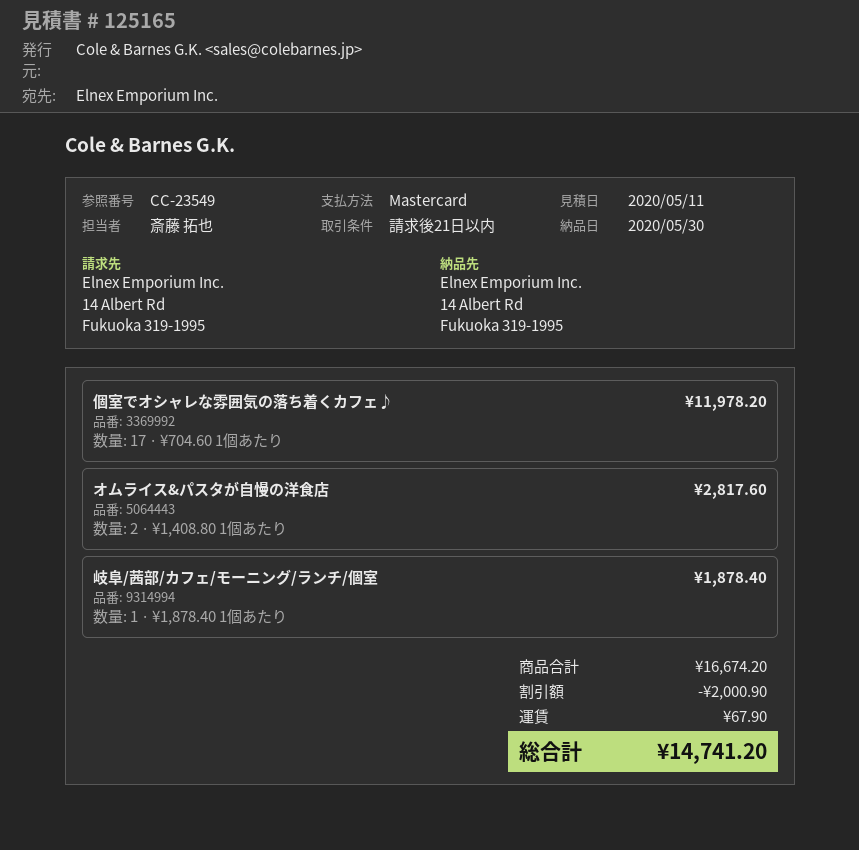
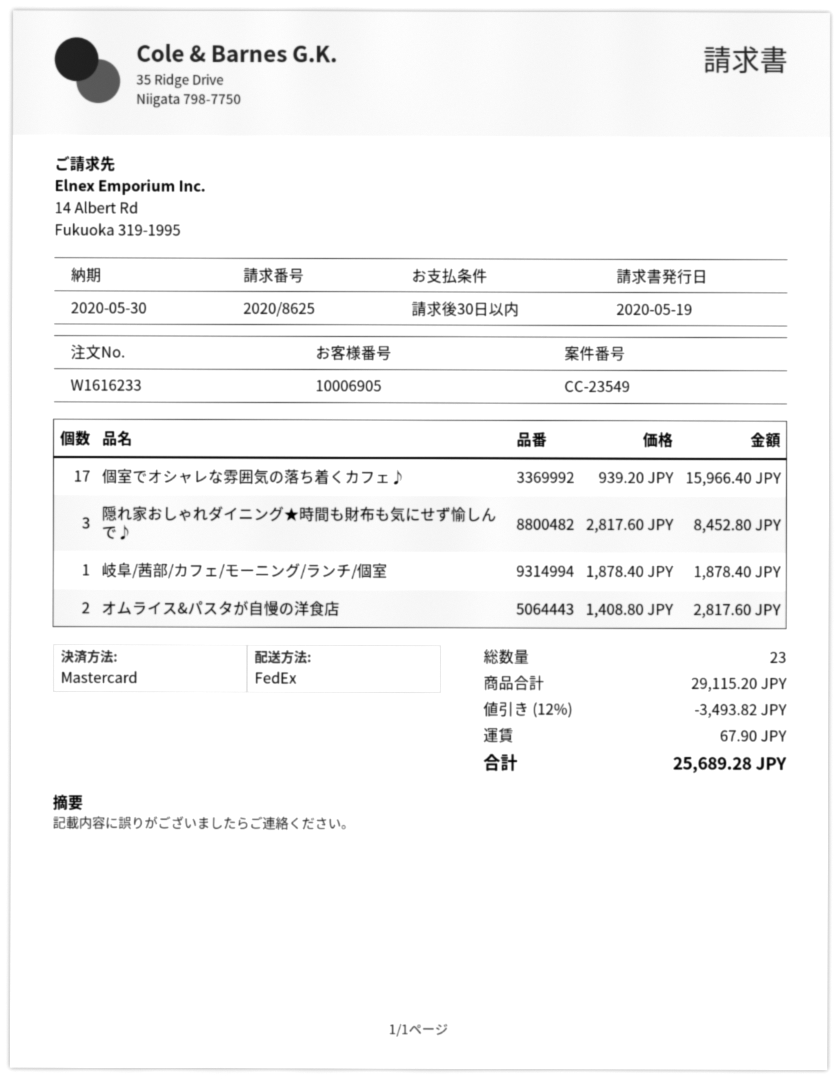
payment terms: 21 days -> 30 days
個室でオシャレな雰囲気の落ち着くカフェ♪: 17 x 704.60 = 11978.20 -> 17 x 939.20 = 15966.40
隠れ家おしゃれダイニング★時間も財布も気にせず愉しんで♪: none -> 3 x 2817.60 = 8452.80
subtotal: 16674.20 -> 29115.20
discount: 2000.90 -> 3493.82
total: 14741.20 -> 25689.28

